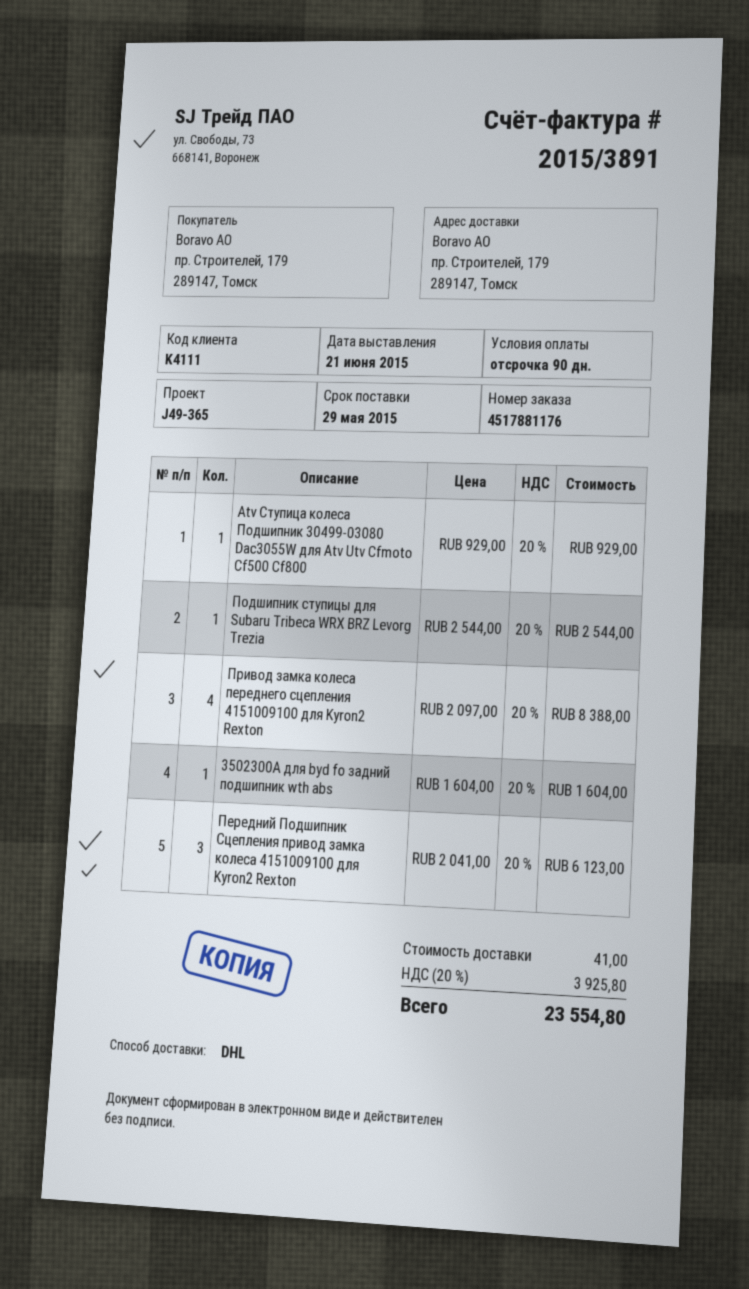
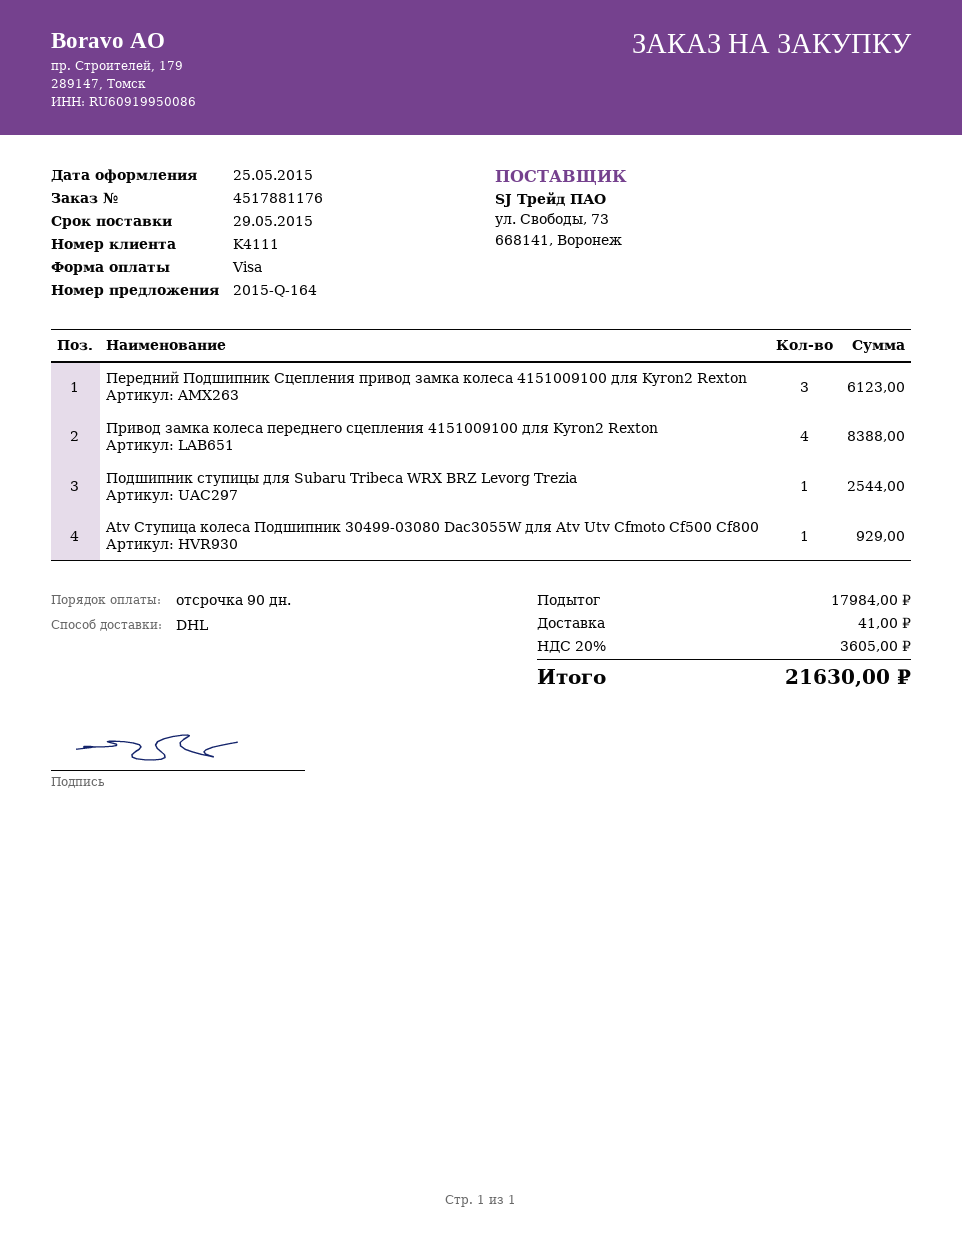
3502300A для byd fo задний подшипник wth abs: 1 for 1604.00 -> none
tax: 20% = 3925.80 -> 20% = 3605.00
total: 23554.80 -> 21630.00

